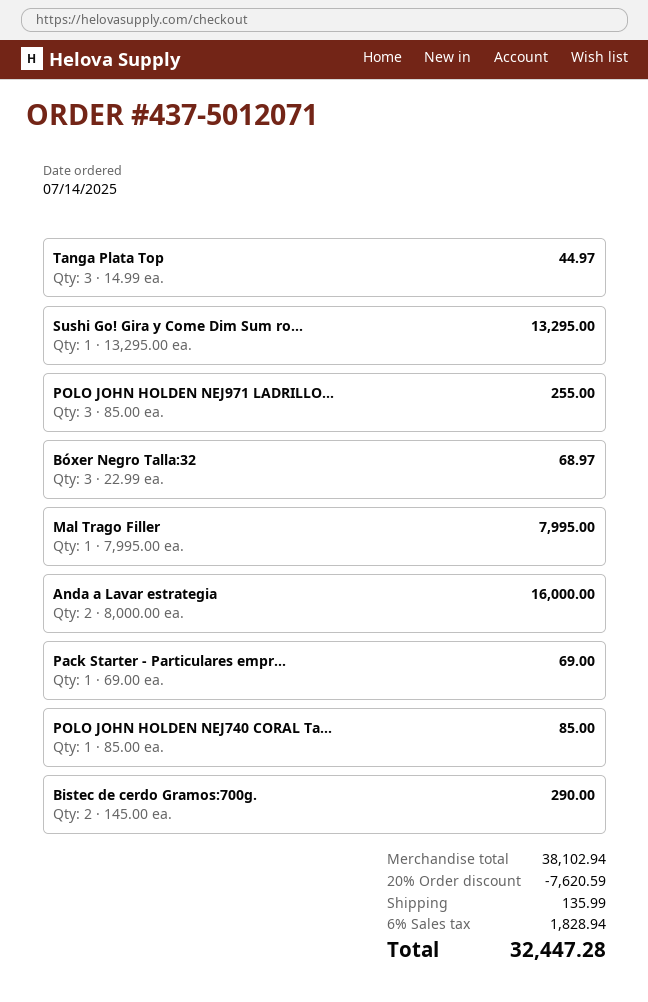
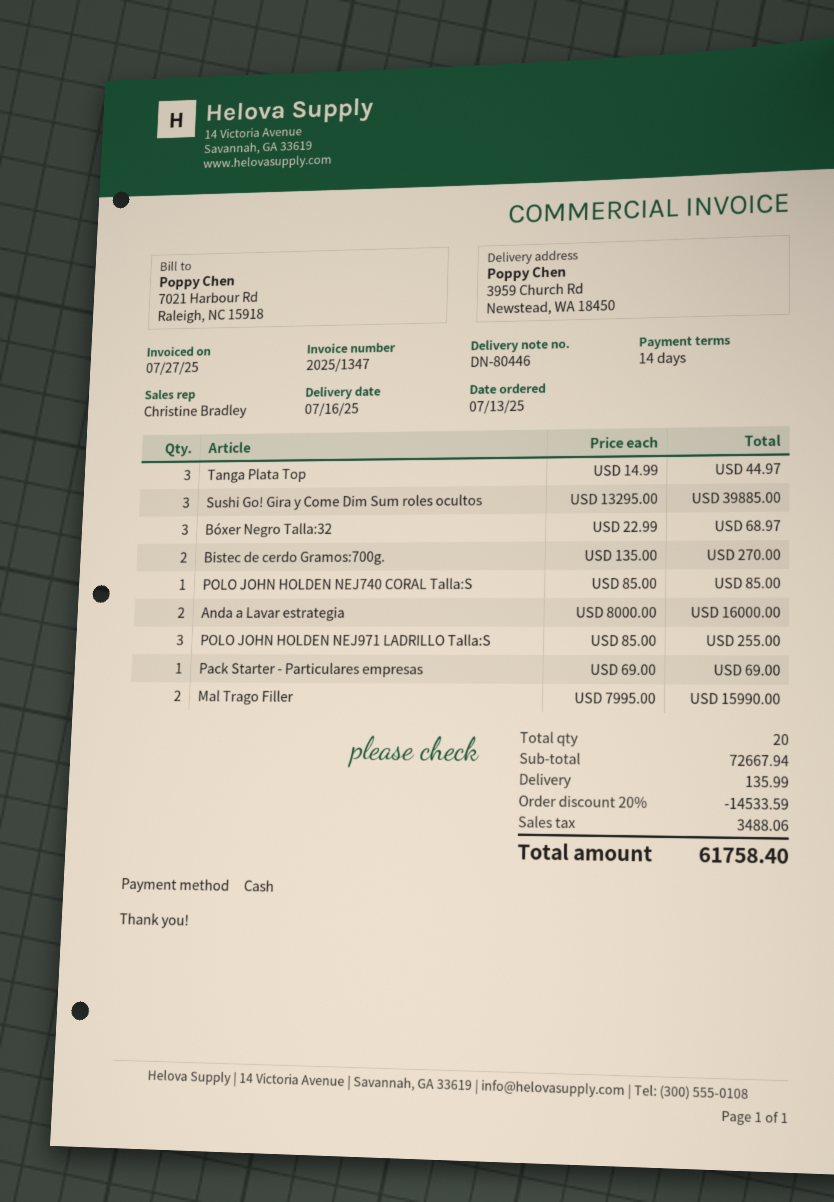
order date: 2025-07-14 -> 2025-07-13
Sushi Go! Gira y Come Dim Sum ro...: 1 x 13295.00 = 13295.00 -> 3 x 13295.00 = 39885.00
Mal Trago Filler: 1 x 7995.00 = 7995.00 -> 2 x 7995.00 = 15990.00
Bistec de cerdo Gramos:700g.: 2 x 145.00 = 290.00 -> 2 x 135.00 = 270.00
subtotal: 38102.94 -> 72667.94
discount: 20% = 7620.59 -> 20% = 14533.59
tax: 1828.94 -> 3488.06
total: 32447.28 -> 61758.40

